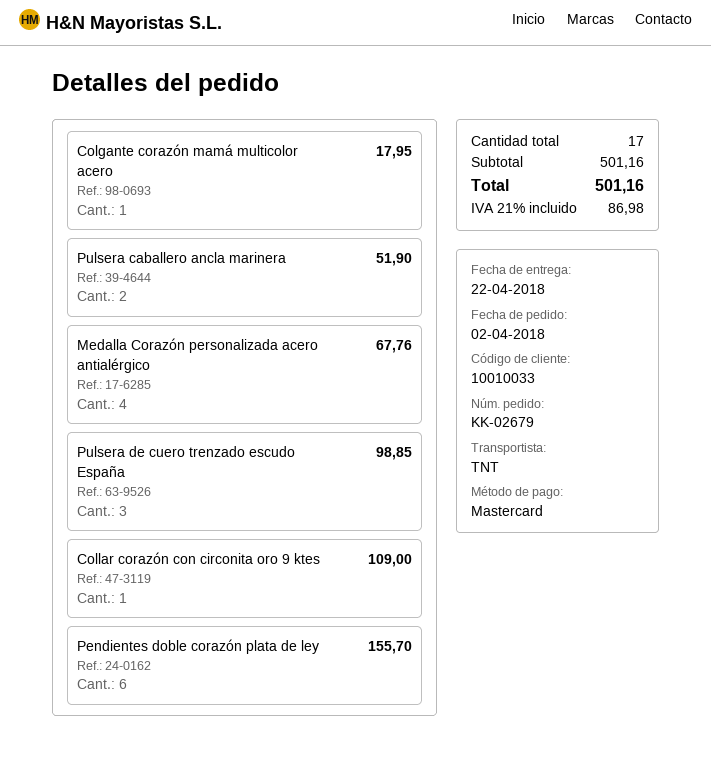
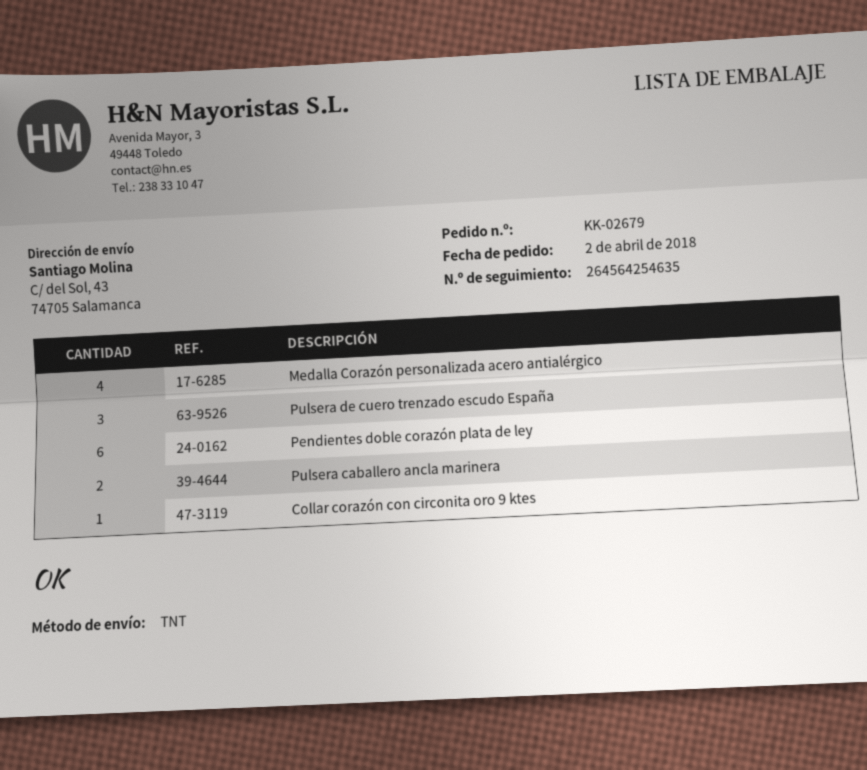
Colgante corazón mamá multicolor acero: 1 -> none

